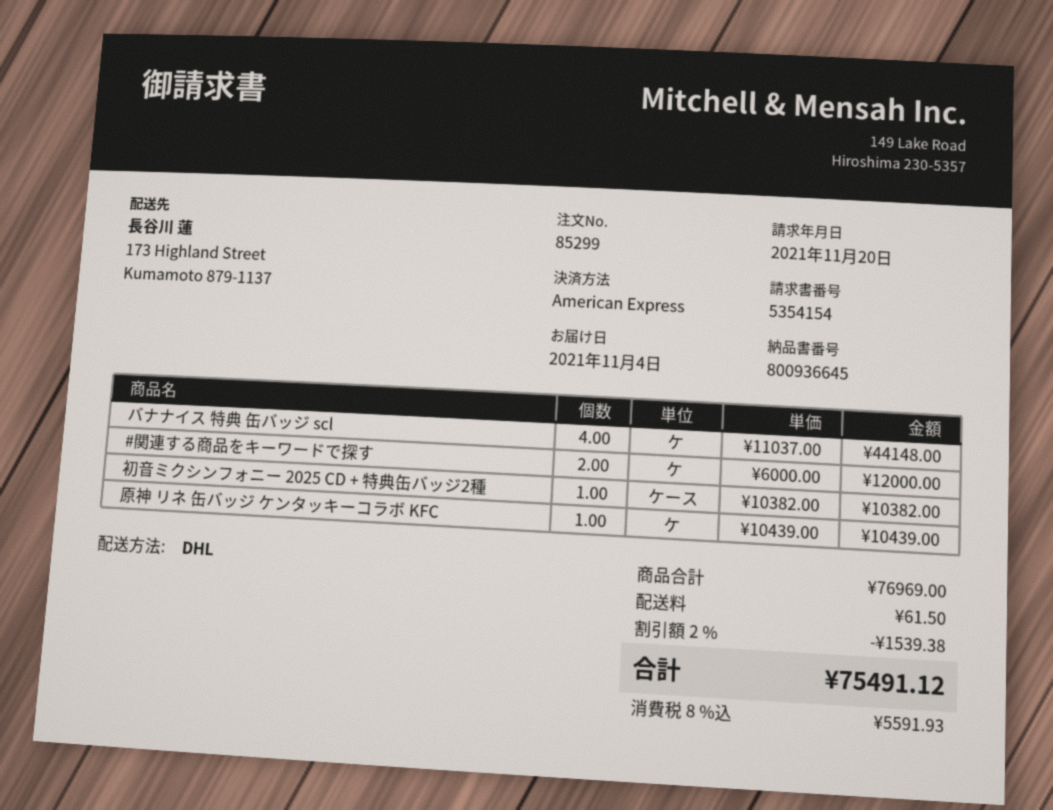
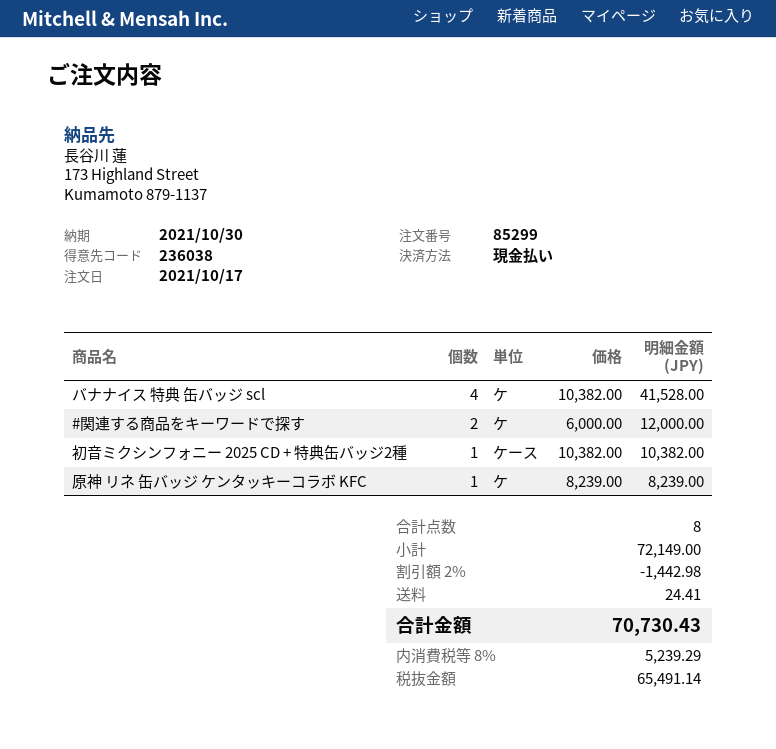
delivery date: 2021-11-04 -> 2021-10-30
payment method: American Express -> cash
バナナイス 特典 缶バッジ scl: 4 x 11037.00 = 44148.00 -> 4 x 10382.00 = 41528.00
原神 リネ 缶バッジ ケンタッキーコラボ KFC: 1 x 10439.00 = 10439.00 -> 1 x 8239.00 = 8239.00
subtotal: 76969.00 -> 72149.00
discount: 2% = 1539.38 -> 2% = 1442.98
shipping: 61.50 -> 24.41
tax: 8% = 5591.93 -> 8% = 5239.29
total: 75491.12 -> 70730.43

